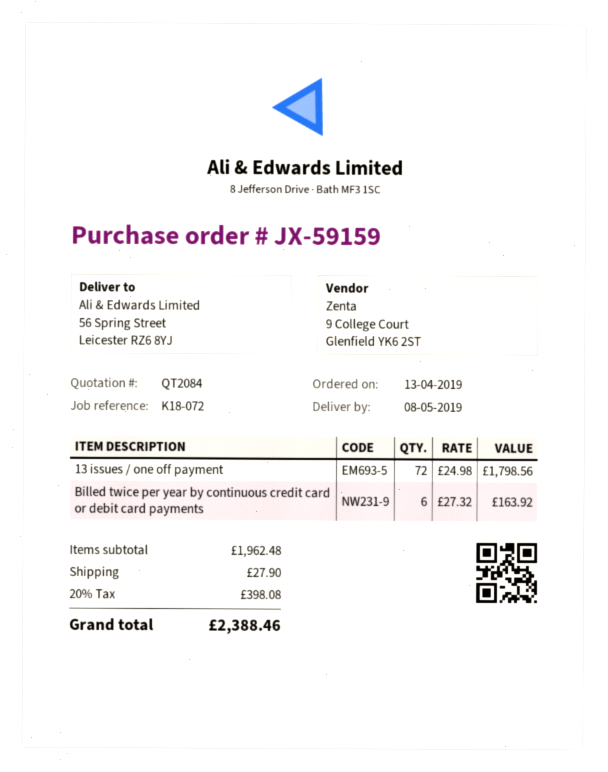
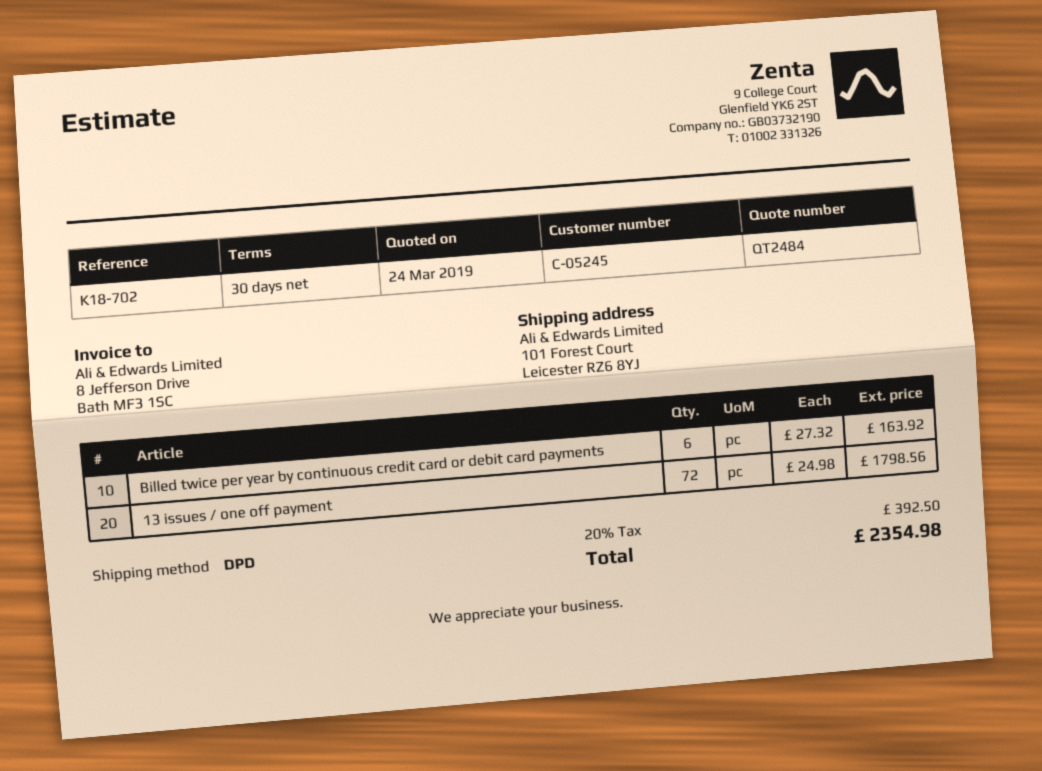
quote number: QT2084 -> QT2484
reference: K18-072 -> K18-702
ship to: 56 Spring Street, Leicester RZ6 8YJ -> 101 Forest Court, Leicester RZ6 8YJ
shipping: 27.90 -> none
tax: 20% = 398.08 -> 20% = 392.50
total: 2388.46 -> 2354.98

